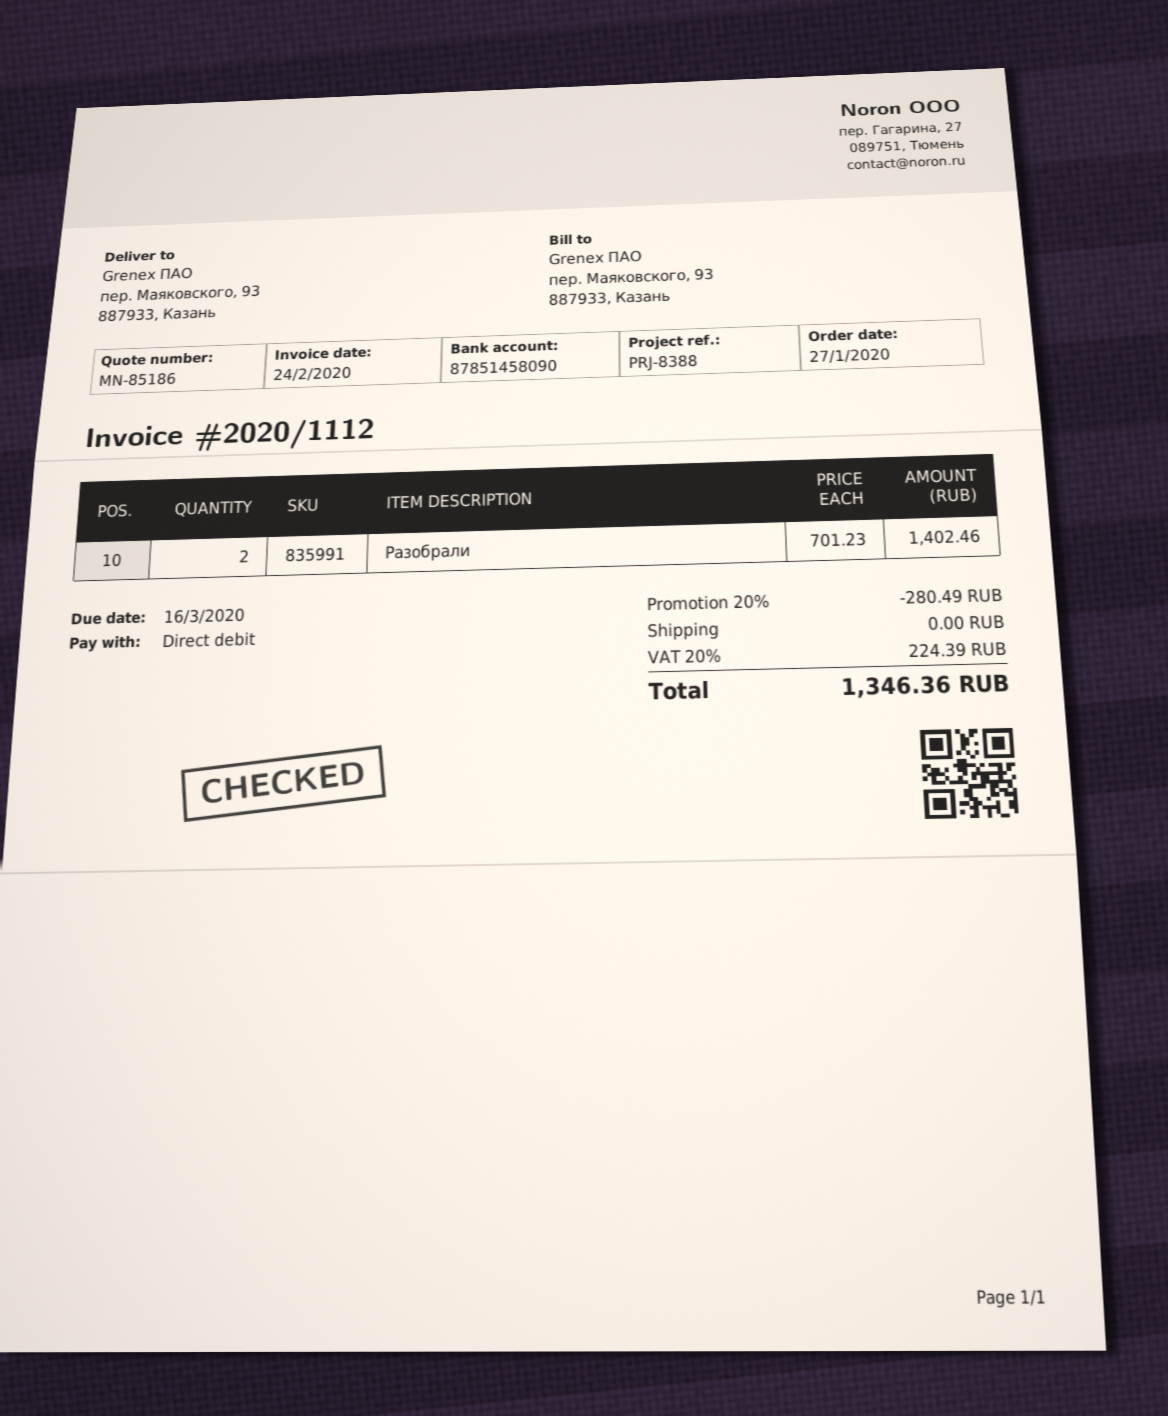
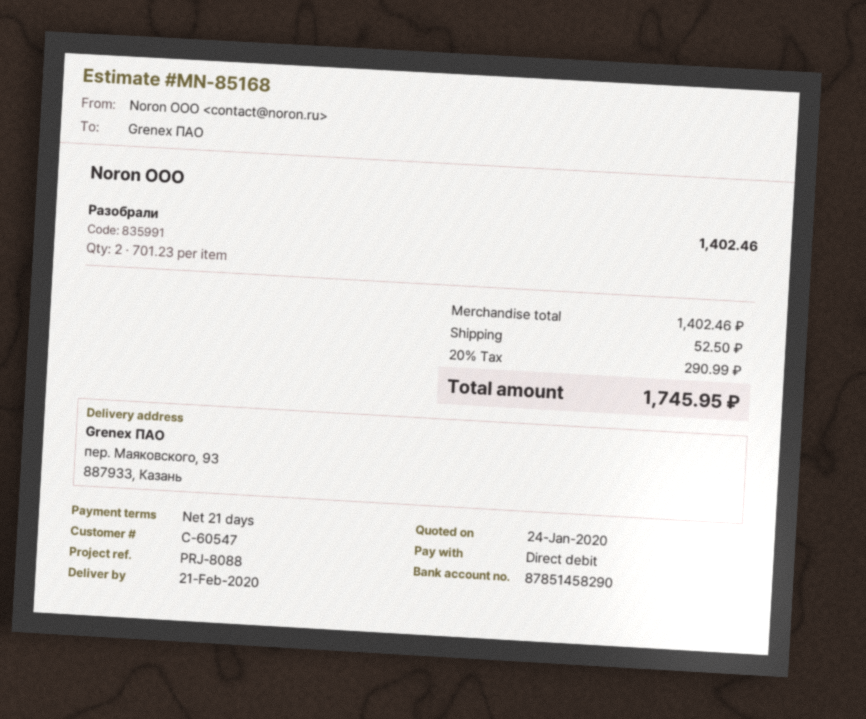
quote number: MN-85186 -> MN-85168
reference: PRJ-8388 -> PRJ-8088
bank account: 87851458090 -> 87851458290
discount: 20% = 280.49 -> none
shipping: 0.00 -> 52.50
tax: 20% = 224.39 -> 20% = 290.99
total: 1346.36 -> 1745.95

